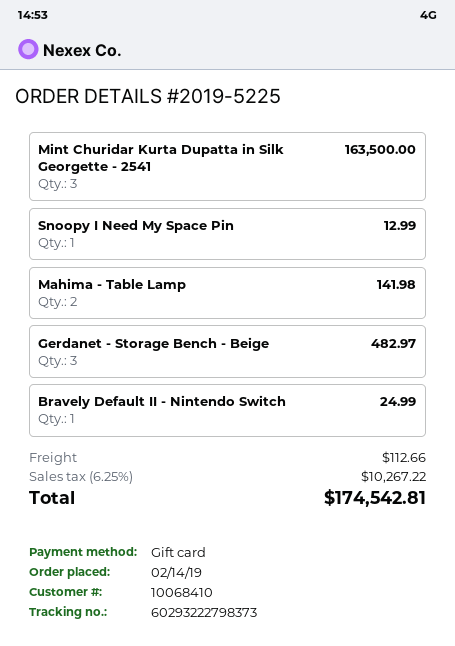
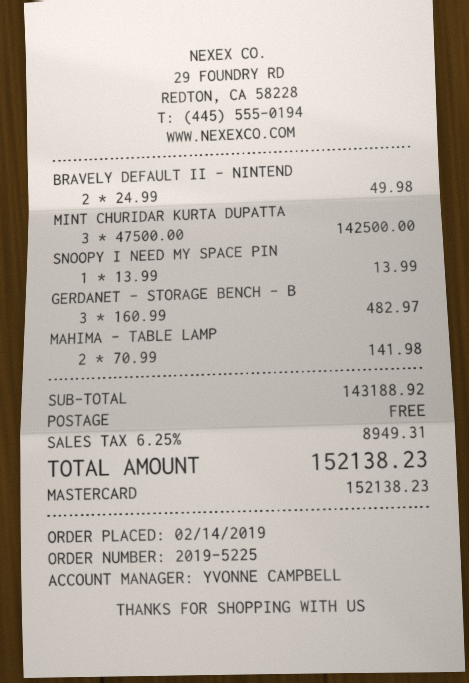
payment method: gift card -> Mastercard
Mint Churidar Kurta Dupatta in Silk Georgette - 2541: 3 for 163500.00 -> 3 for 142500.00
Snoopy I Need My Space Pin: 1 for 12.99 -> 1 for 13.99
Bravely Default II - Nintendo Switch: 1 for 24.99 -> 2 for 49.98
shipping: 112.66 -> 0.00
tax: 6.25% = 10267.22 -> 6.25% = 8949.31
total: 174542.81 -> 152138.23

